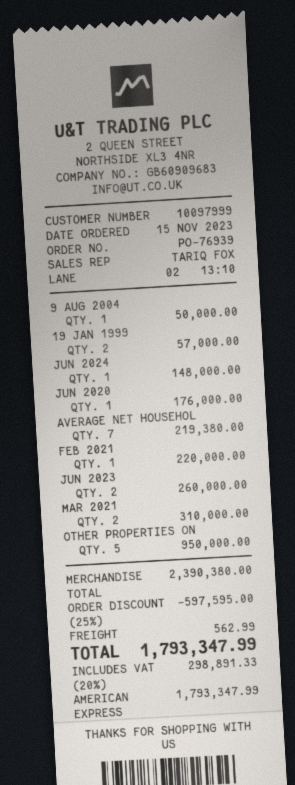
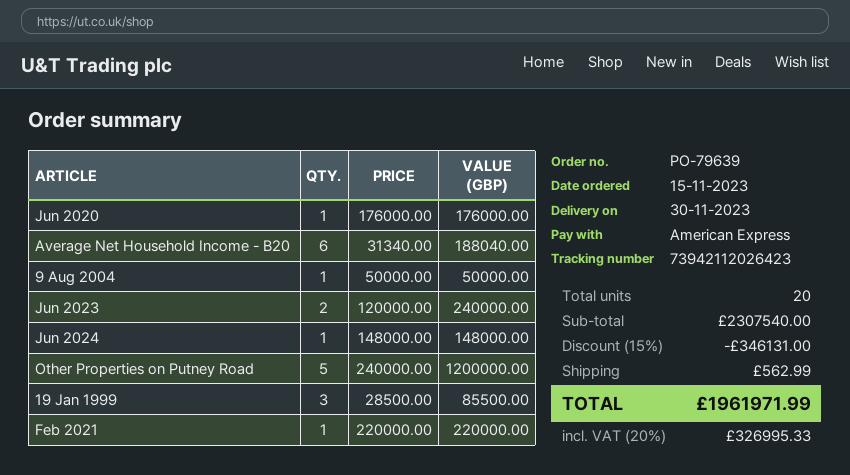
order number: PO-76939 -> PO-79639
19 JAN 1999: 2 for 57000.00 -> 3 for 85500.00
AVERAGE NET HOUSEHOL: 7 for 219380.00 -> 6 for 188040.00
JUN 2023: 2 for 260000.00 -> 2 for 240000.00
MAR 2021: 2 for 310000.00 -> none
OTHER PROPERTIES ON: 5 for 950000.00 -> 5 for 1200000.00
subtotal: 2390380.00 -> 2307540.00
discount: 25% = 597595.00 -> 15% = 346131.00
tax: 20% = 298891.33 -> 20% = 326995.33
total: 1793347.99 -> 1961971.99

